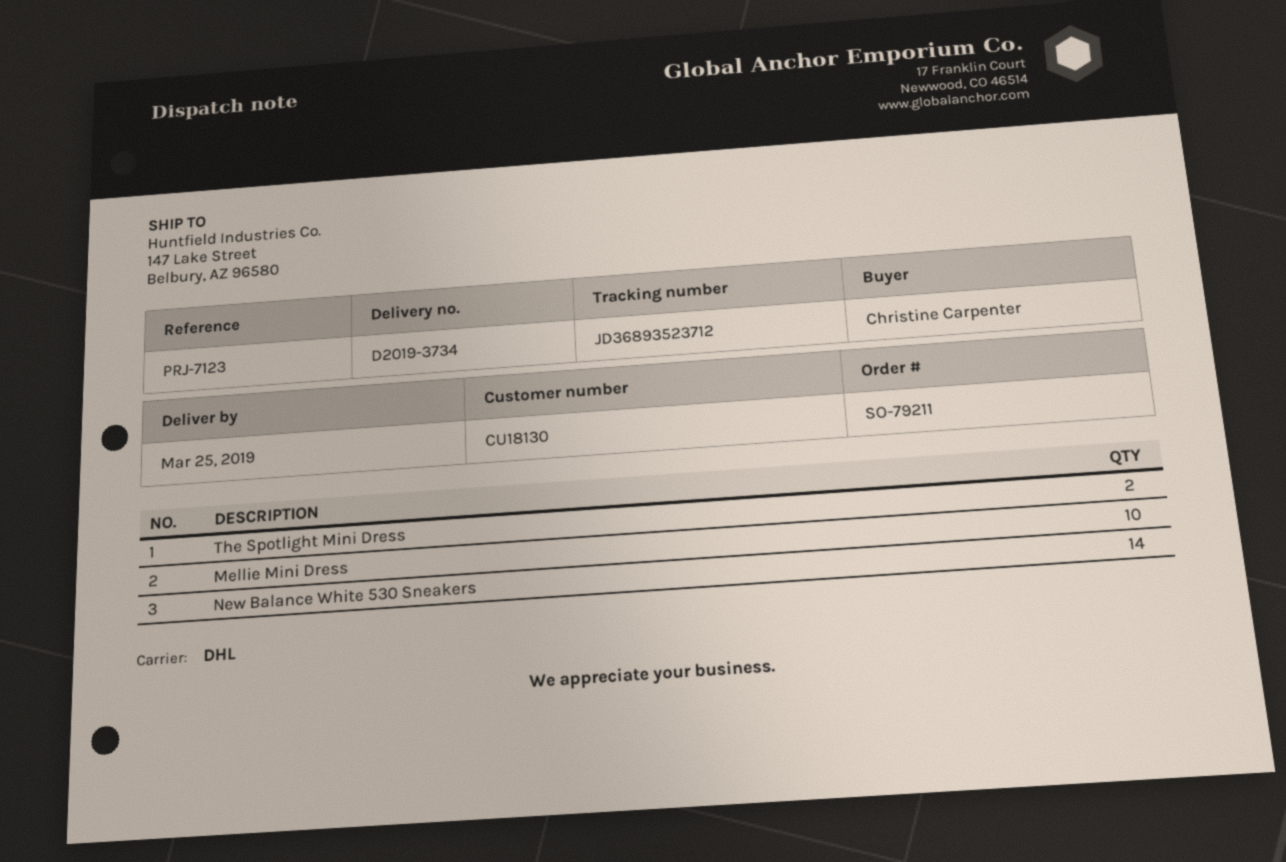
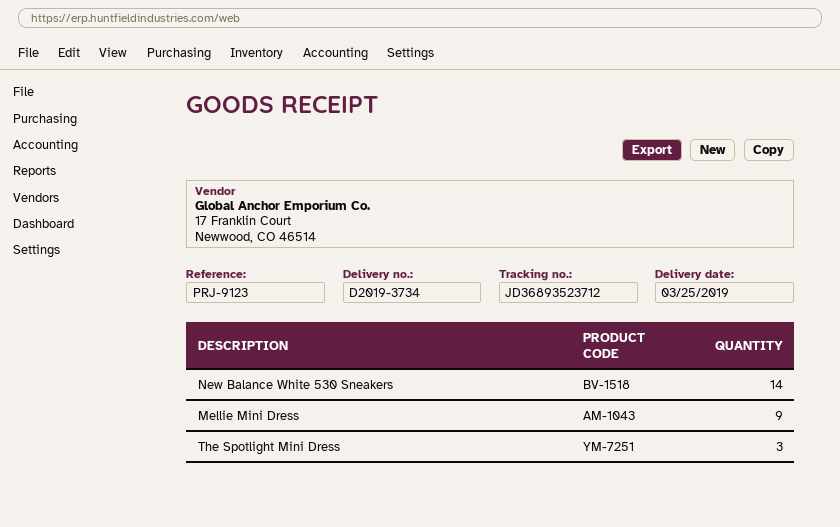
reference: PRJ-7123 -> PRJ-9123
The Spotlight Mini Dress: 2 -> 3
Mellie Mini Dress: 10 -> 9

